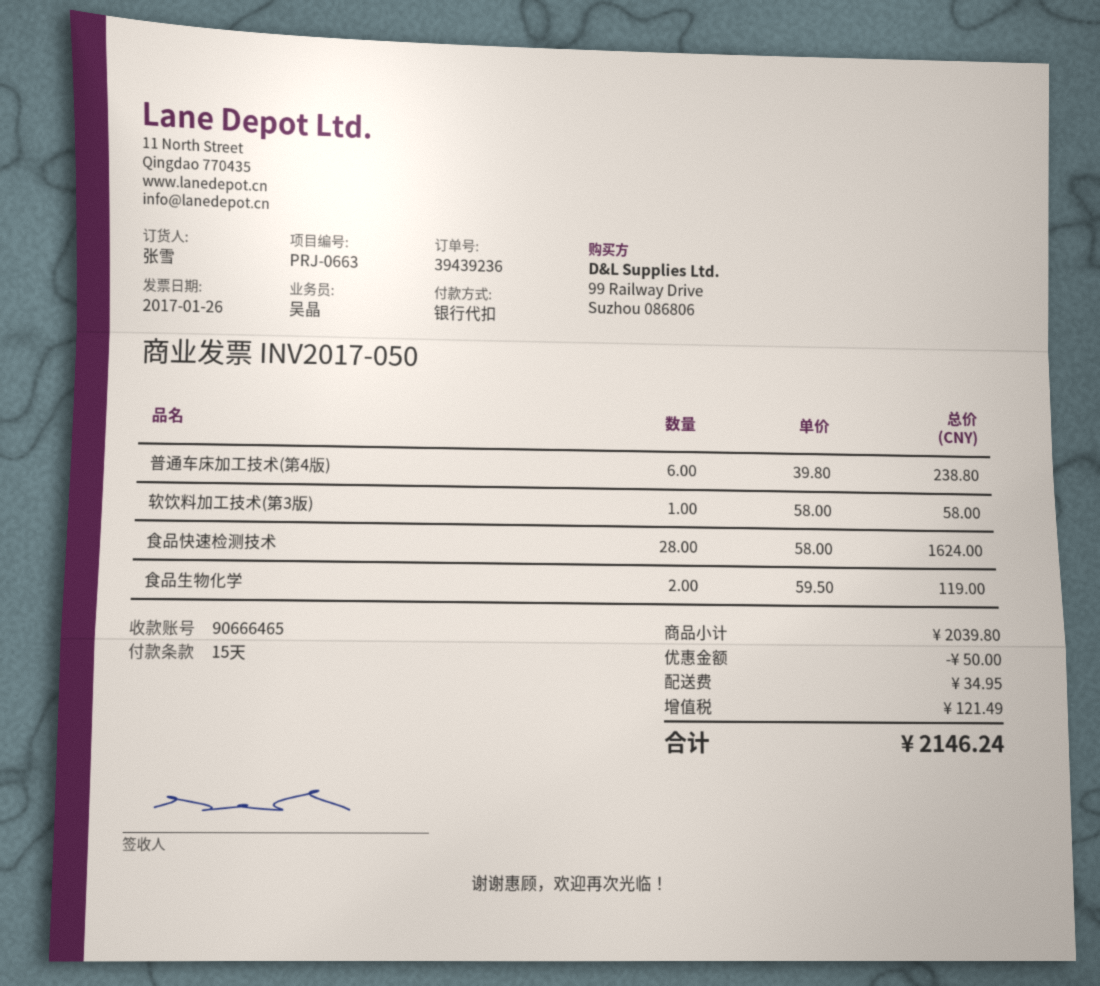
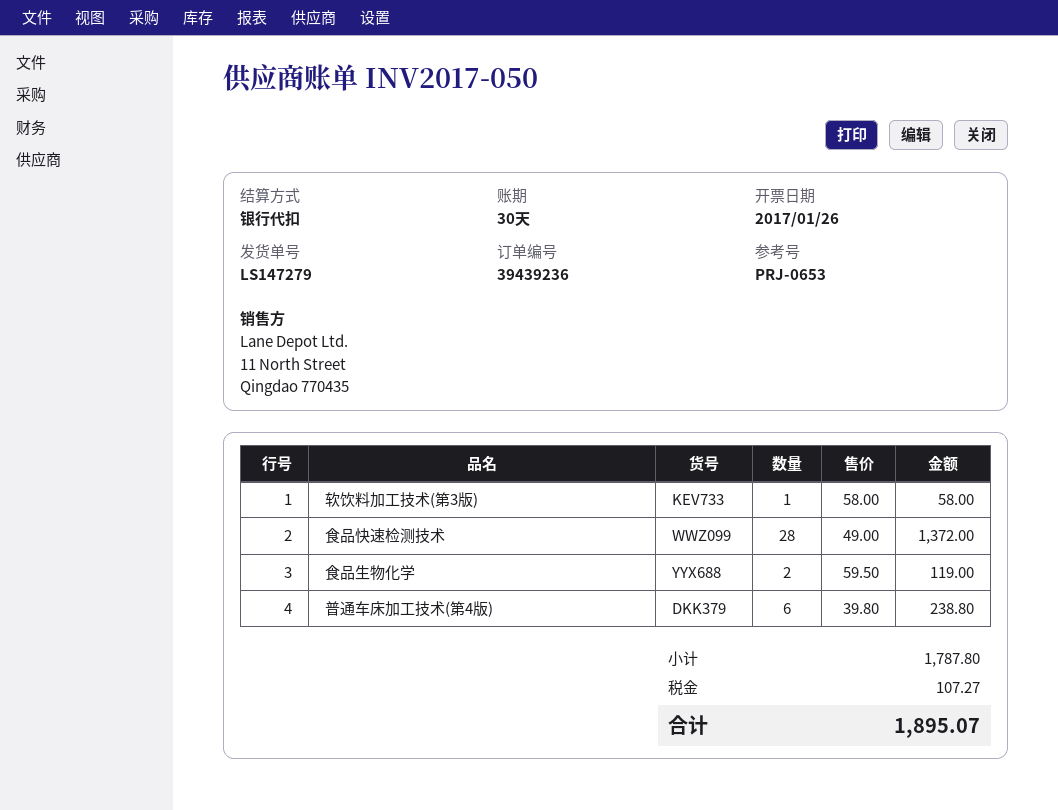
payment terms: 15 days -> 30 days
reference: PRJ-0663 -> PRJ-0653
食品快速检测技术: 28 x 58.00 = 1624.00 -> 28 x 49.00 = 1372.00
subtotal: 2039.80 -> 1787.80
discount: 50.00 -> none
shipping: 34.95 -> none
tax: 121.49 -> 107.27
total: 2146.24 -> 1895.07

